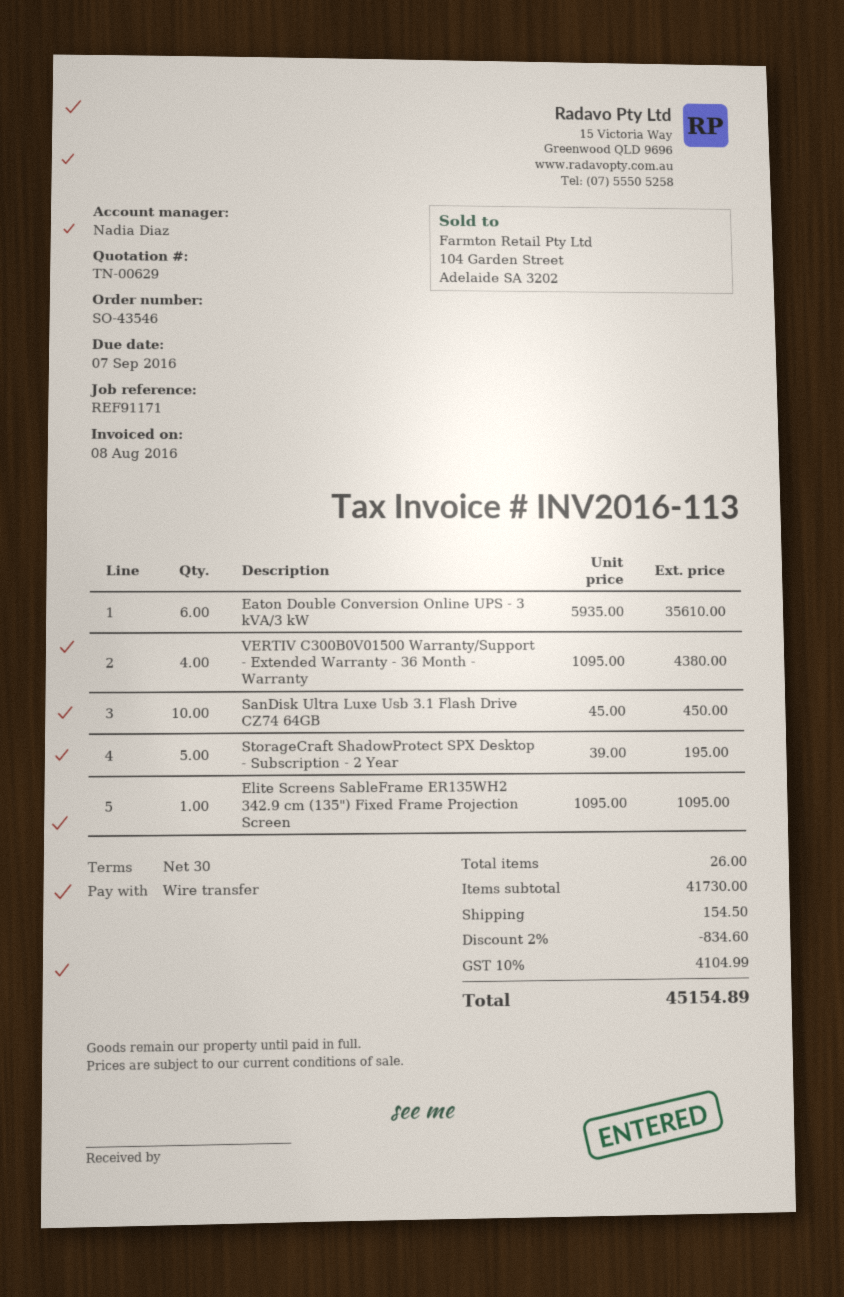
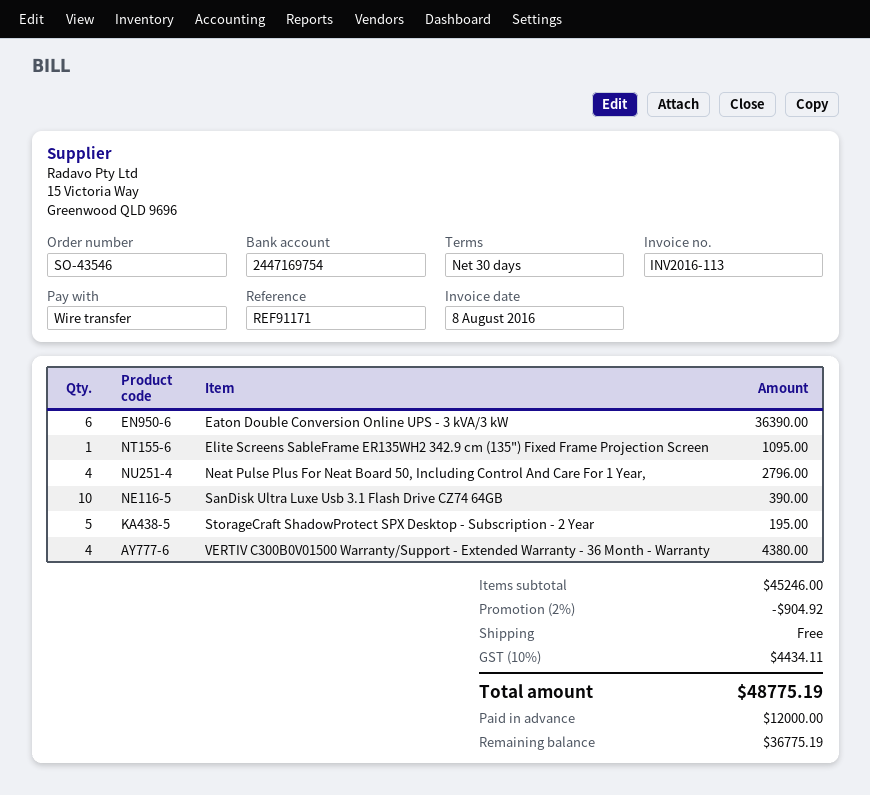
Eaton Double Conversion Online UPS - 3 kVA/3 kW: 6 for 35610.00 -> 6 for 36390.00
SanDisk Ultra Luxe Usb 3.1 Flash Drive CZ74 64GB: 10 for 450.00 -> 10 for 390.00
Neat Pulse Plus For Neat Board 50, Including Control And Care For 1 Year,: none -> 4 for 2796.00
subtotal: 41730.00 -> 45246.00
discount: 2% = 834.60 -> 2% = 904.92
shipping: 154.50 -> 0.00
tax: 10% = 4104.99 -> 10% = 4434.11
total: 45154.89 -> 48775.19

